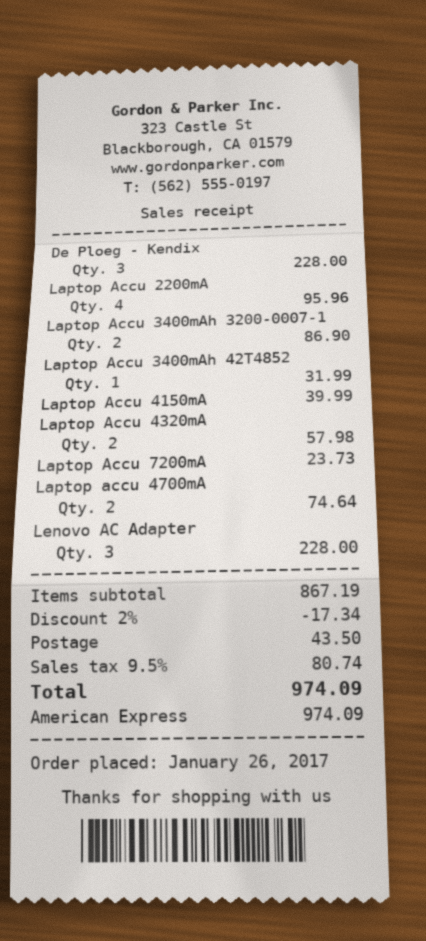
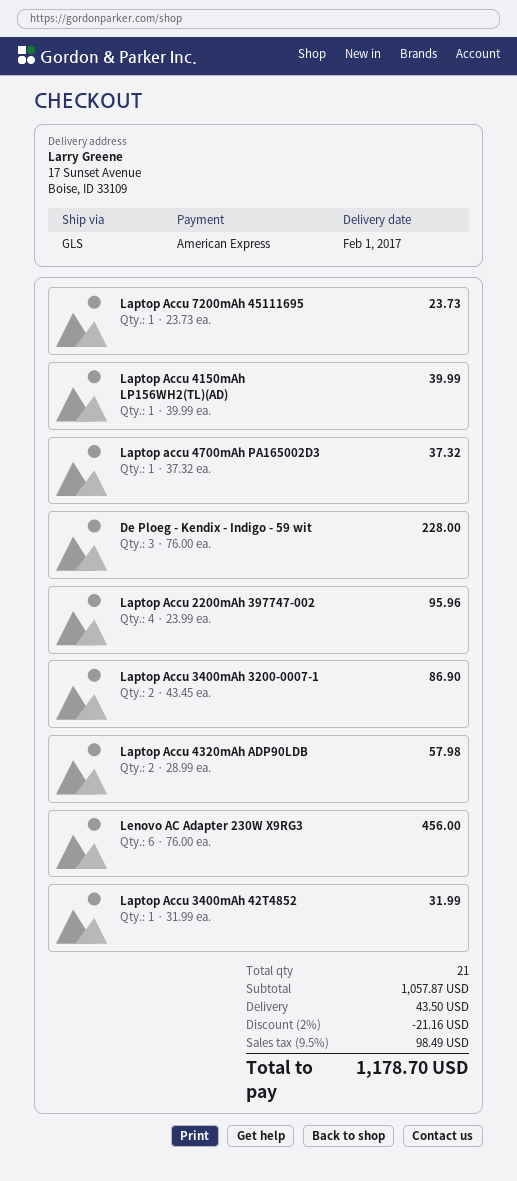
Laptop accu 4700mA: 2 for 74.64 -> 1 for 37.32
Lenovo AC Adapter: 3 for 228.00 -> 6 for 456.00
subtotal: 867.19 -> 1057.87
discount: 2% = 17.34 -> 2% = 21.16
tax: 9.5% = 80.74 -> 9.5% = 98.49
total: 974.09 -> 1178.70

